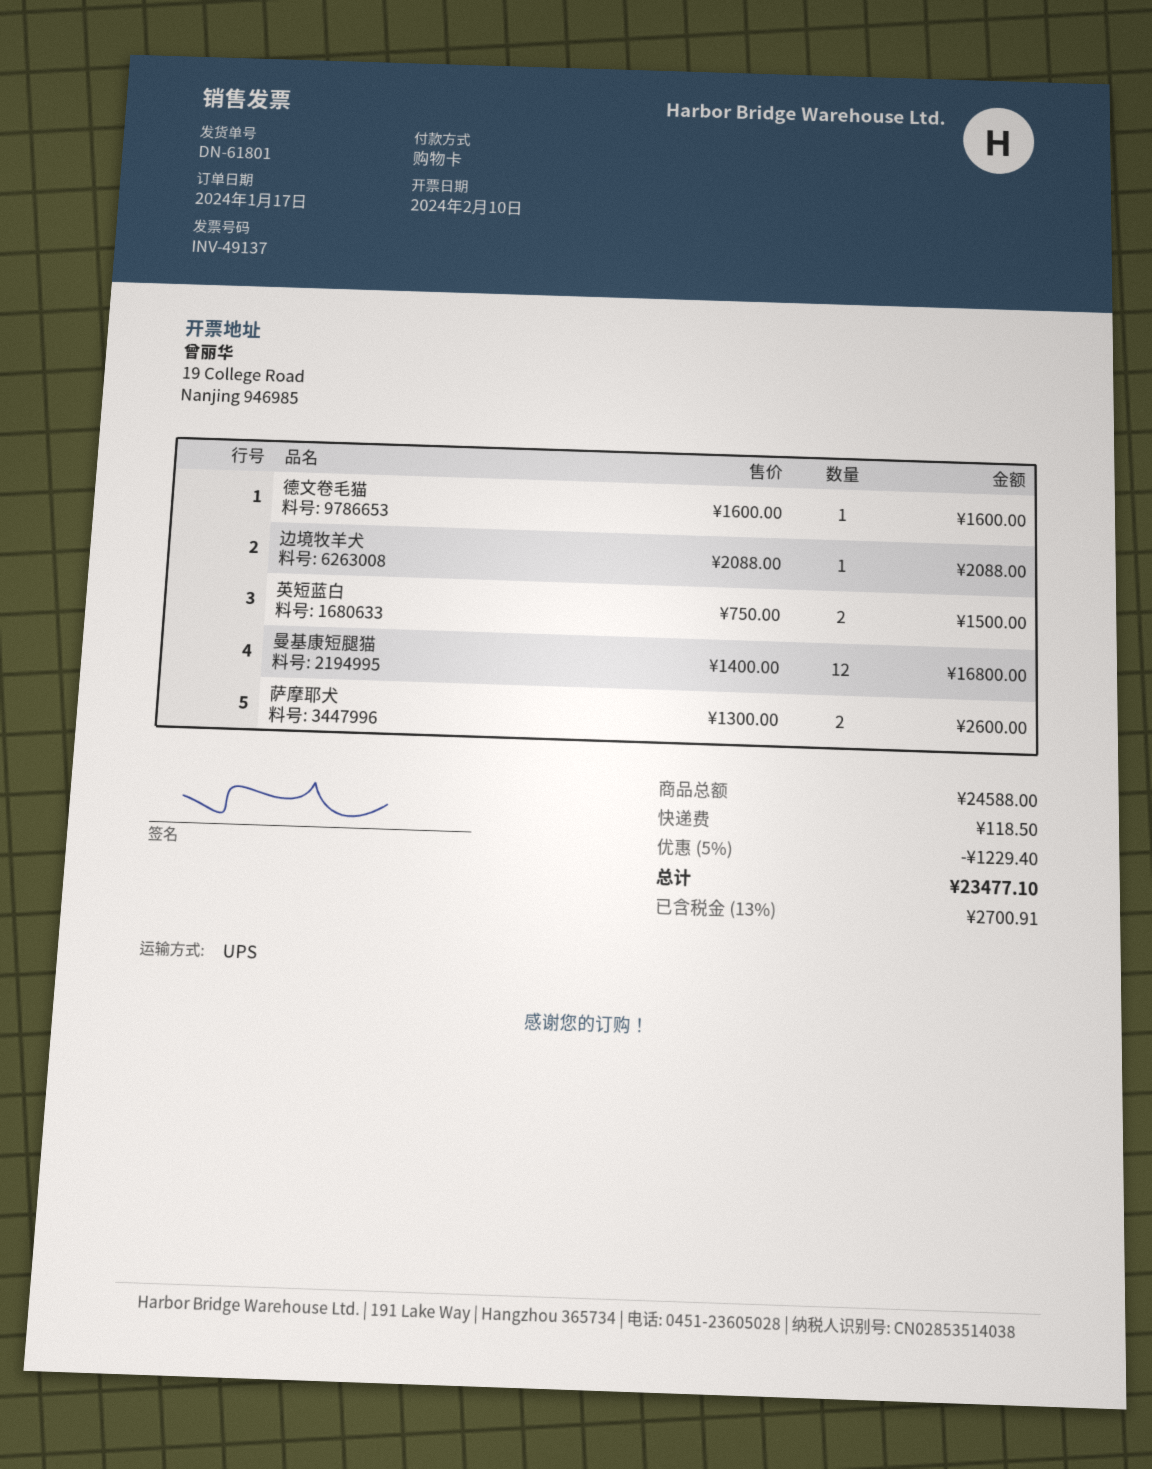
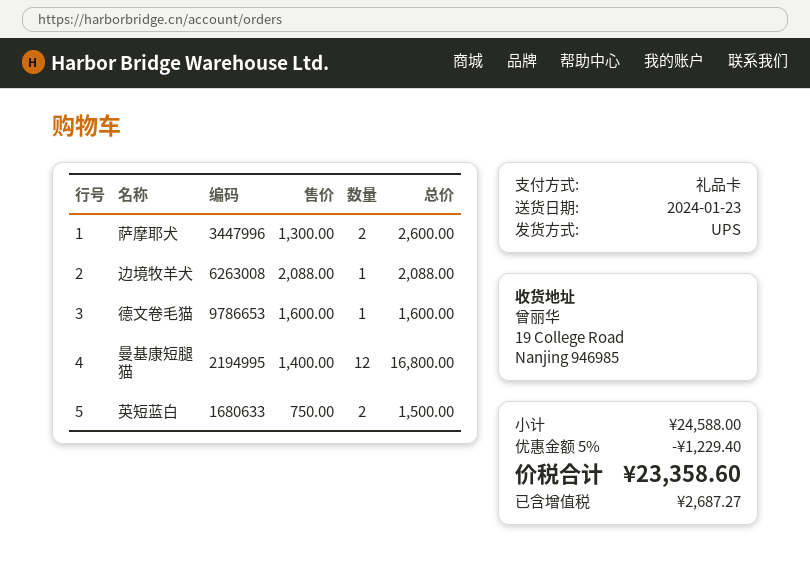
shipping: 118.50 -> none
tax: 2700.91 -> 2687.27
total: 23477.10 -> 23358.60

